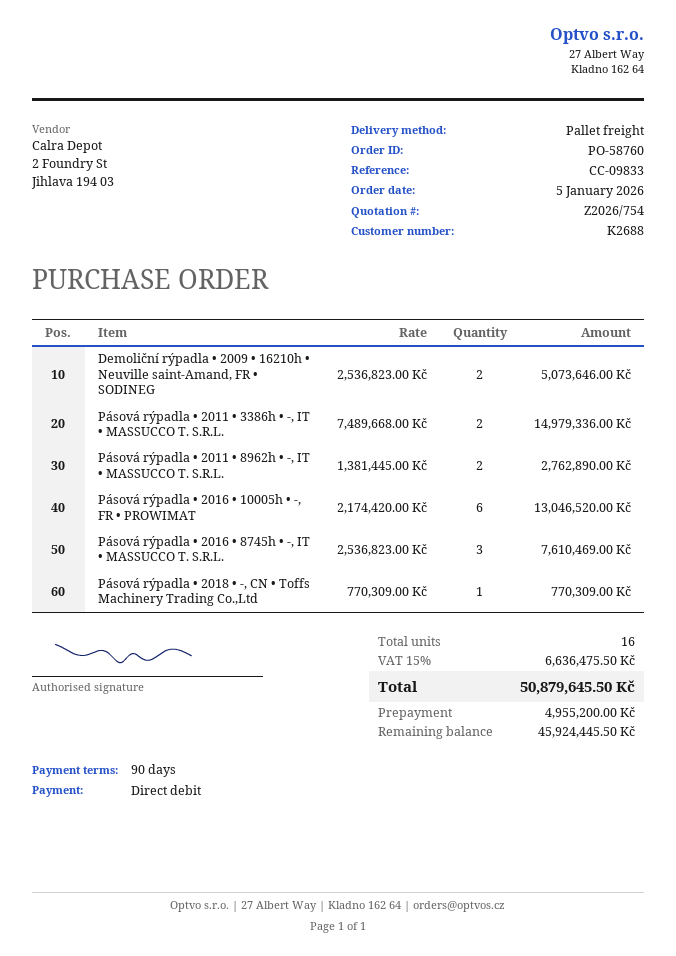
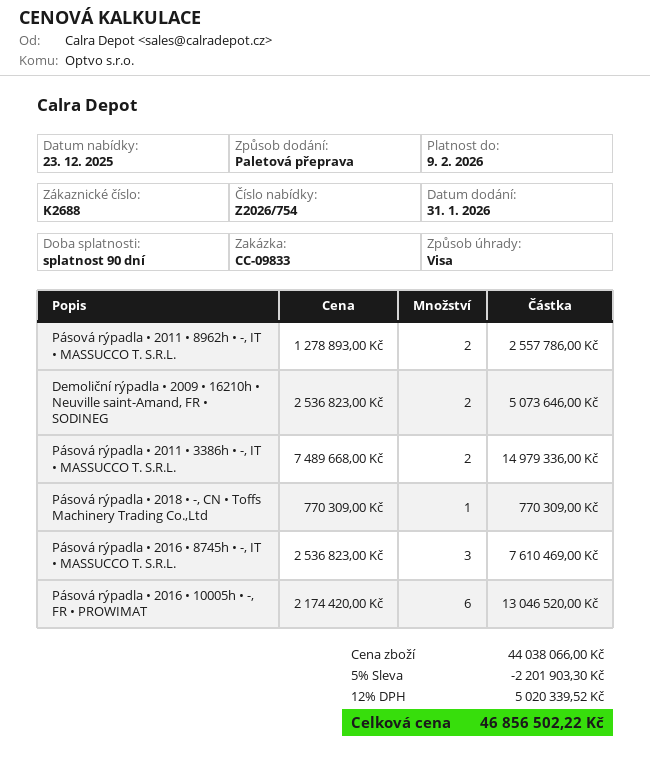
payment method: direct debit -> Visa
Pásová rýpadla • 2011 • 8962h • -, IT • MASSUCCO T. S.R.L.: 2 x 1381445.00 = 2762890.00 -> 2 x 1278893.00 = 2557786.00
discount: none -> 5% = 2201903.30
tax: 15% = 6636475.50 -> 12% = 5020339.52
total: 50879645.50 -> 46856502.22

